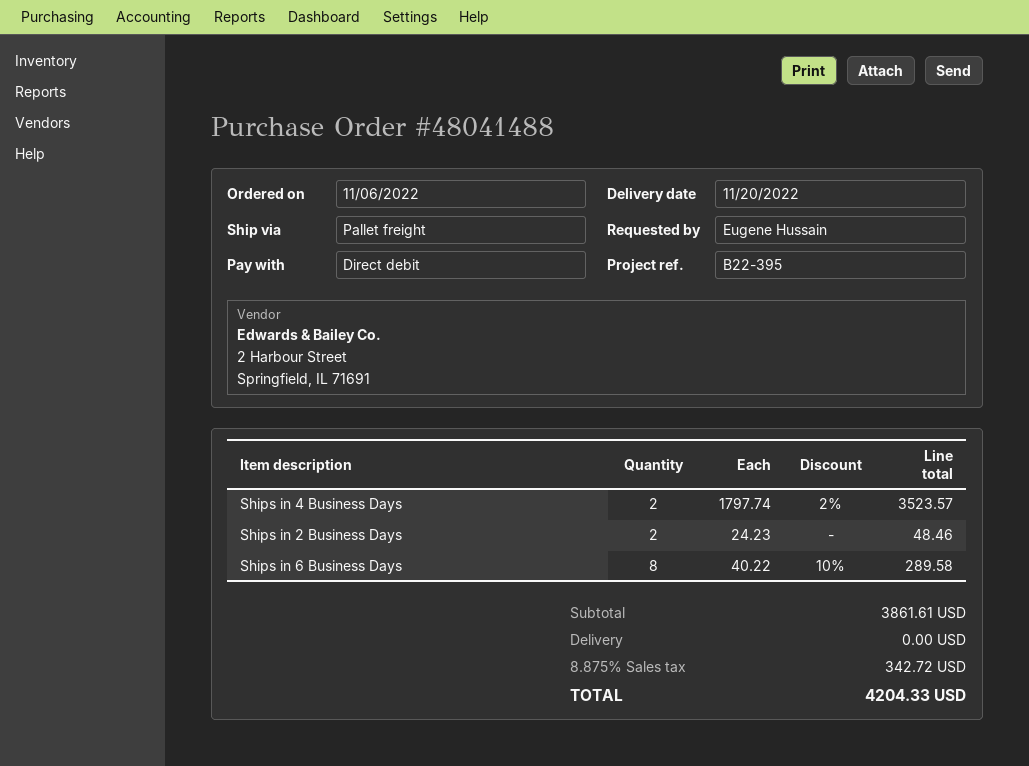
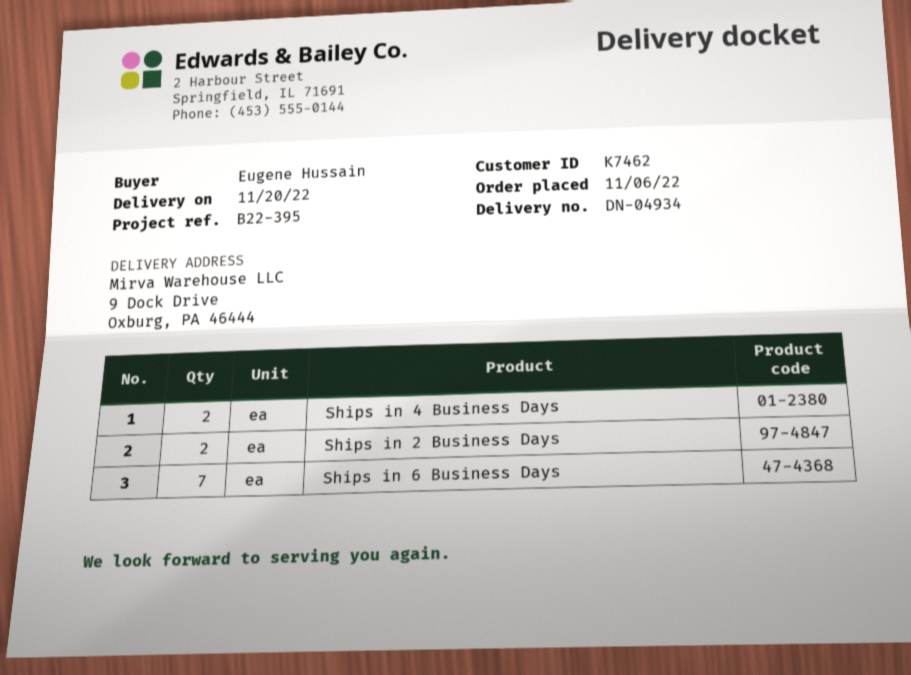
Ships in 6 Business Days: 8 -> 7

